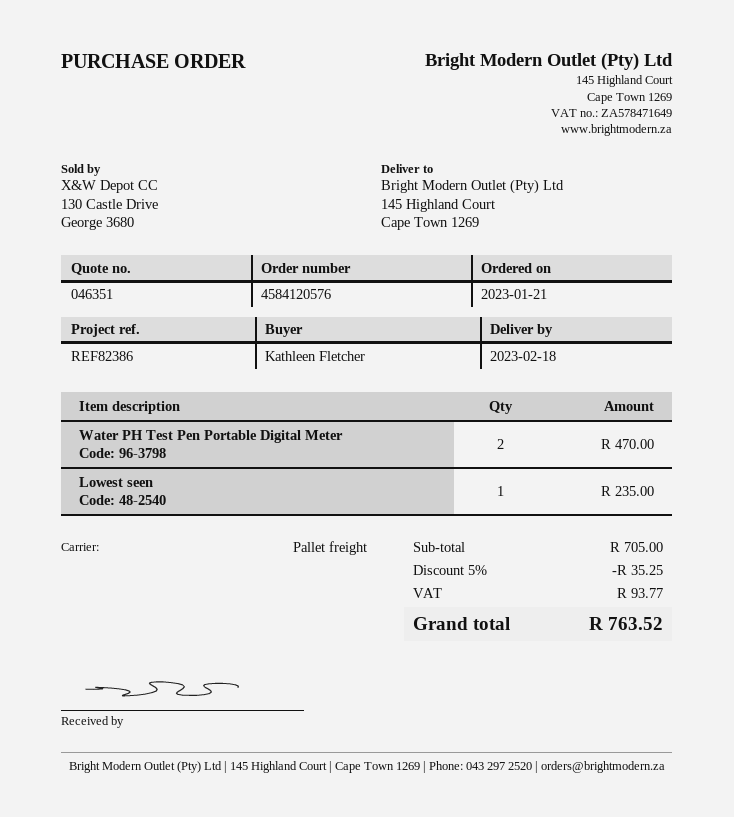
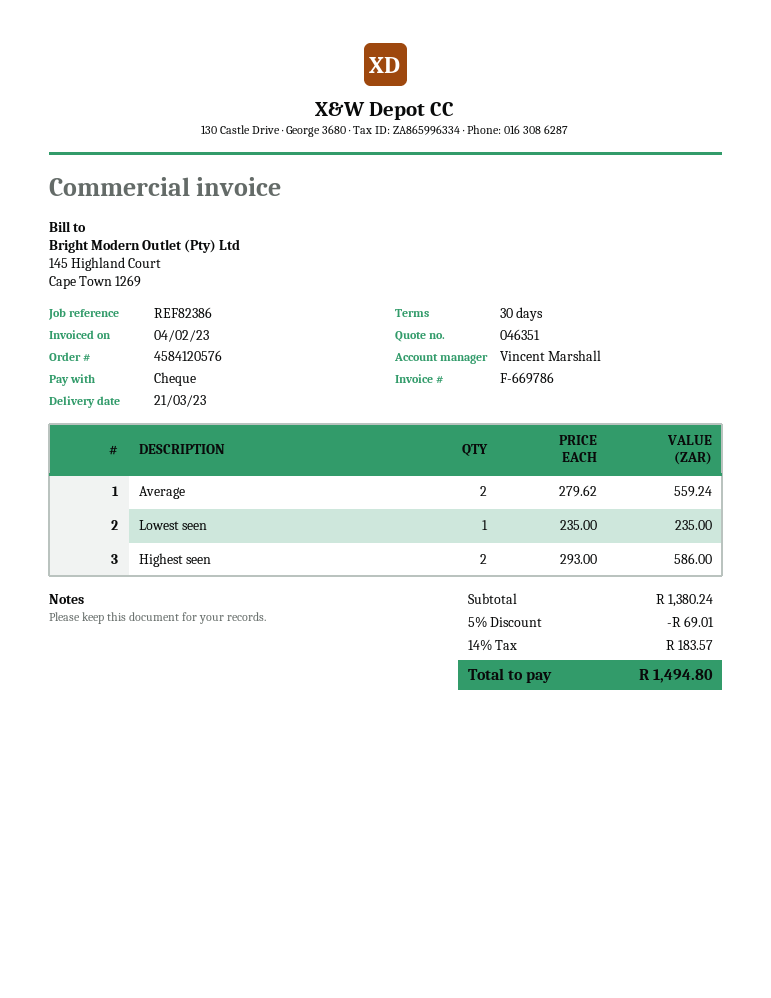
delivery date: 2023-02-18 -> 2023-03-21
Water PH Test Pen Portable Digital Meter: 2 for 470.00 -> none
Average: none -> 2 for 559.24
Highest seen: none -> 2 for 586.00
subtotal: 705.00 -> 1380.24
discount: 5% = 35.25 -> 5% = 69.01
tax: 93.77 -> 183.57
total: 763.52 -> 1494.80

